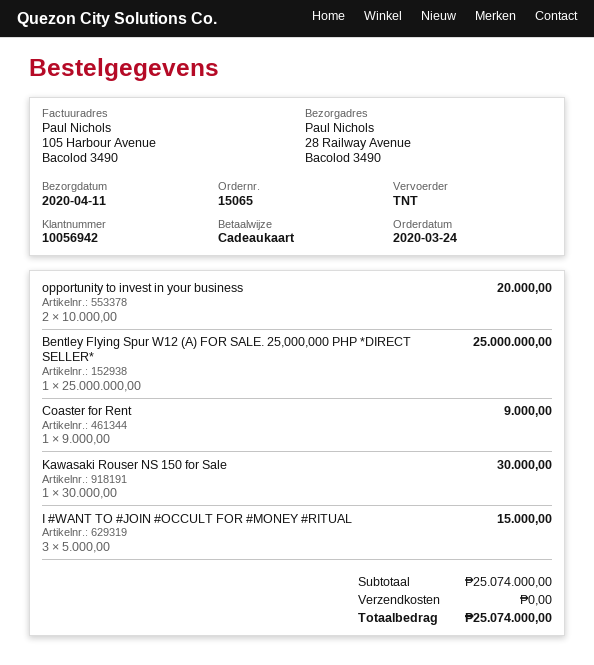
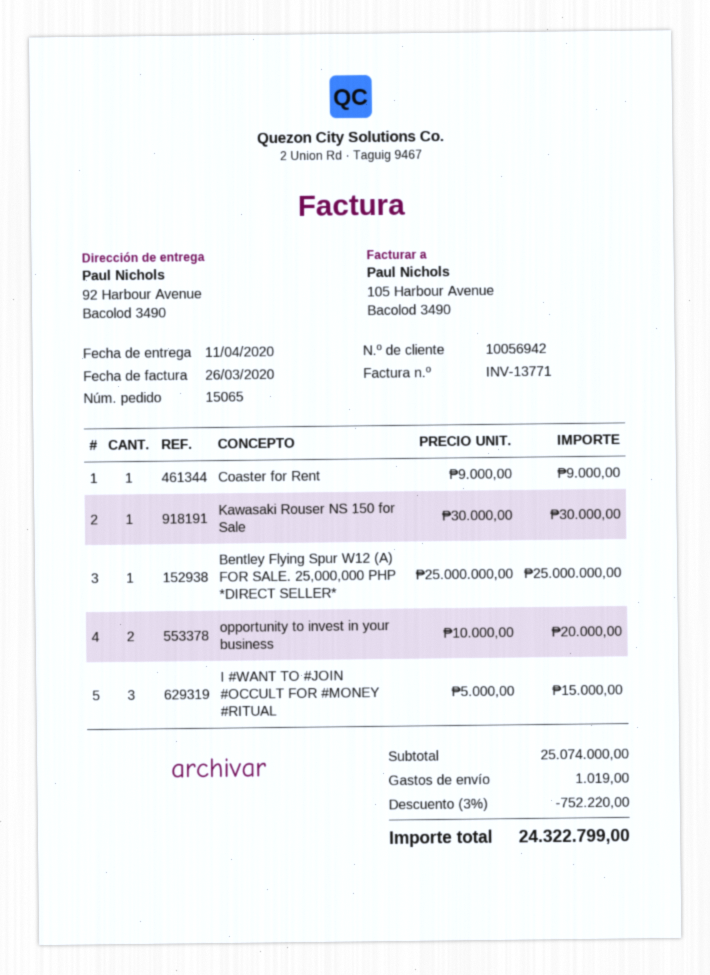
ship to: 28 Railway Avenue, Bacolod 3490 -> 92 Harbour Avenue, Bacolod 3490
discount: none -> 3% = 752220.00
shipping: 0.00 -> 1019.00
total: 25074000.00 -> 24322799.00

